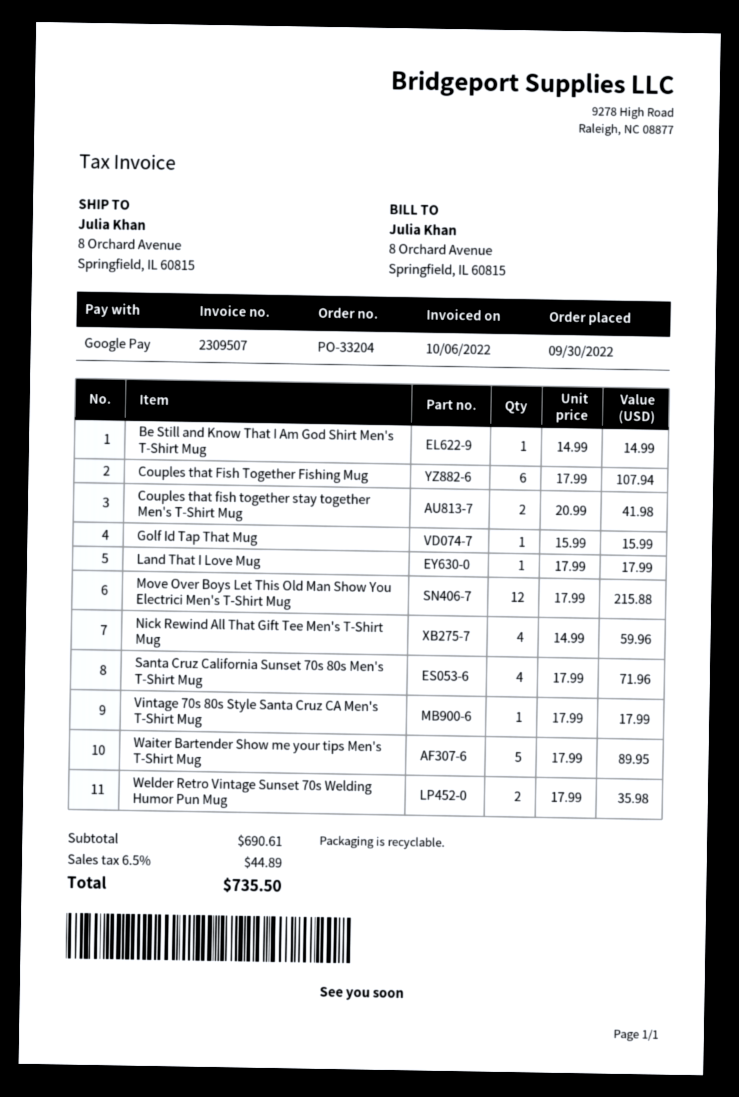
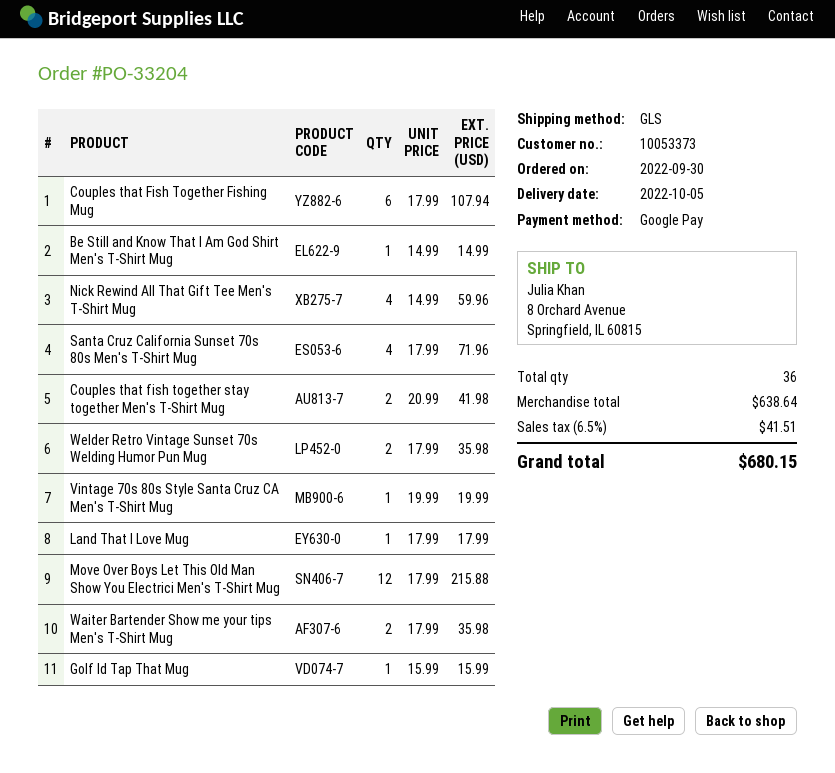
Vintage 70s 80s Style Santa Cruz CA Men's T-Shirt Mug: 1 x 17.99 = 17.99 -> 1 x 19.99 = 19.99
Waiter Bartender Show me your tips Men's T-Shirt Mug: 5 x 17.99 = 89.95 -> 2 x 17.99 = 35.98
subtotal: 690.61 -> 638.64
tax: 6.5% = 44.89 -> 6.5% = 41.51
total: 735.50 -> 680.15

